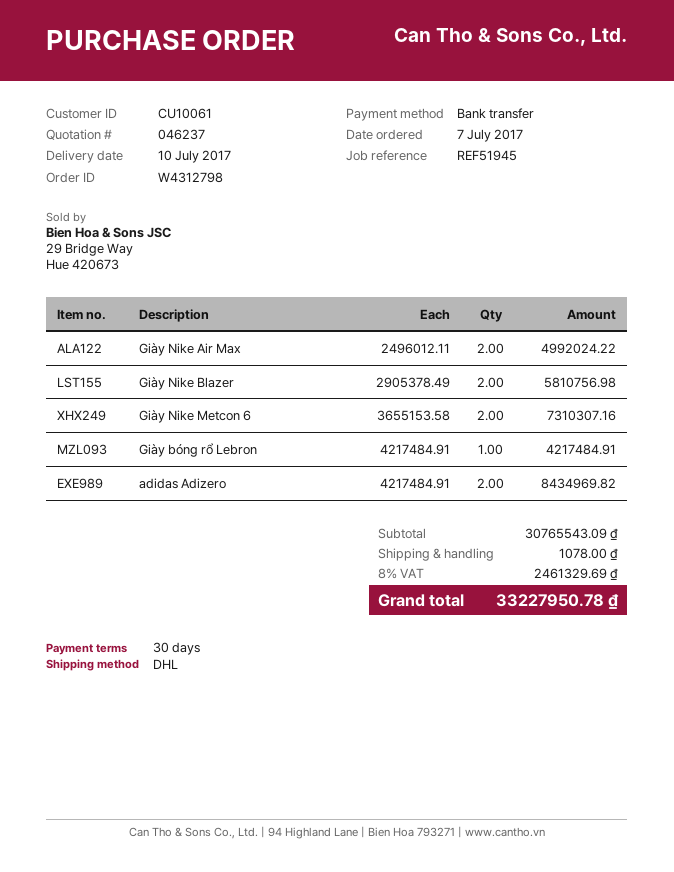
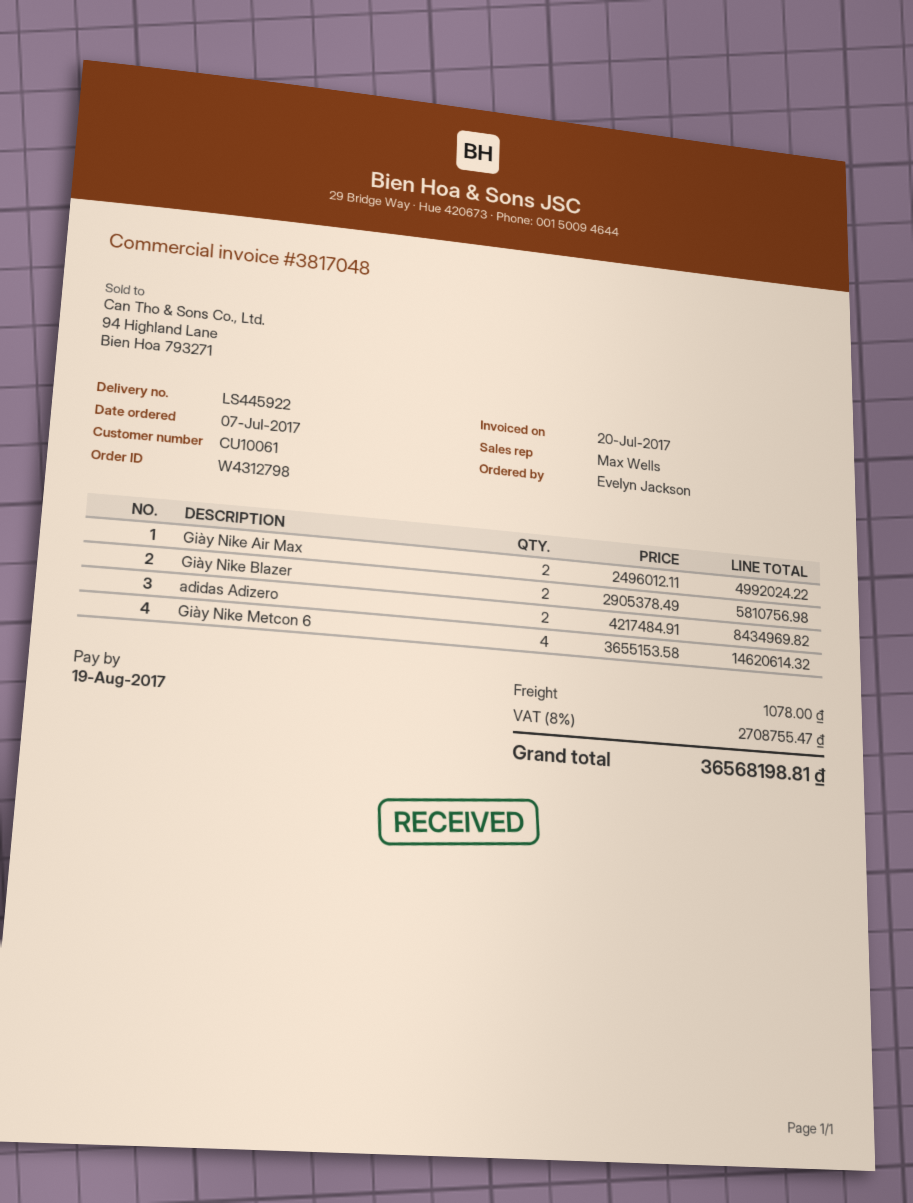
Giày Nike Metcon 6: 2 x 3655153.58 = 7310307.16 -> 4 x 3655153.58 = 14620614.32
Giày bóng rổ Lebron: 1 x 4217484.91 = 4217484.91 -> none
tax: 8% = 2461329.69 -> 8% = 2708755.47
total: 33227950.78 -> 36568198.81

